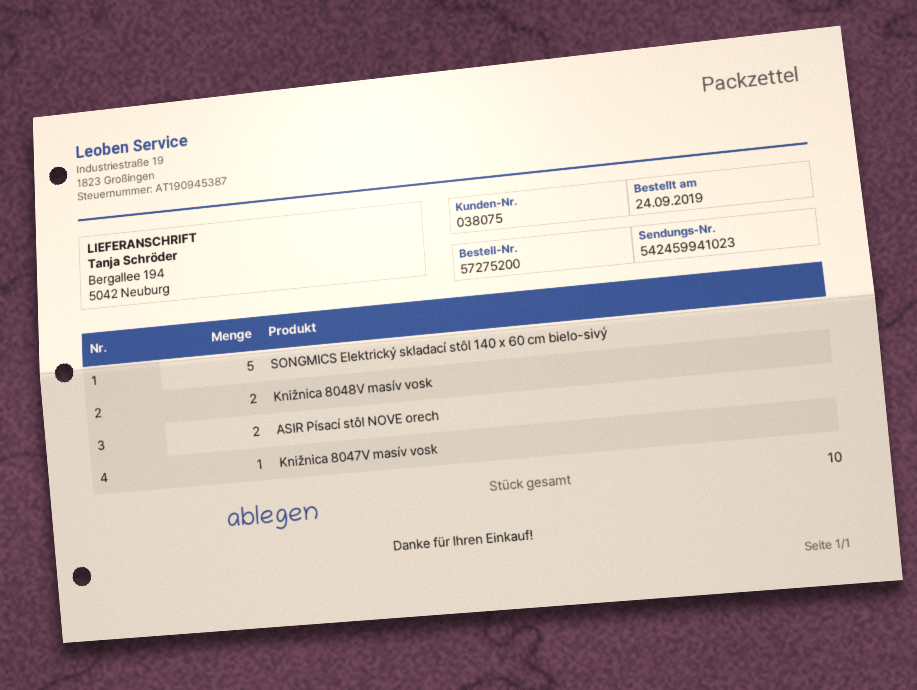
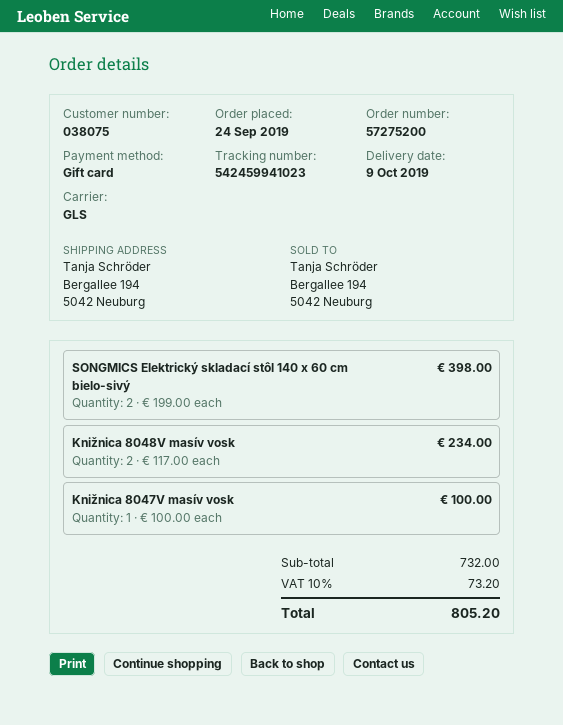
SONGMICS Elektrický skladací stôl 140 x 60 cm bielo-sivý: 5 -> 2
ASIR Písací stôl NOVE orech: 2 -> none

